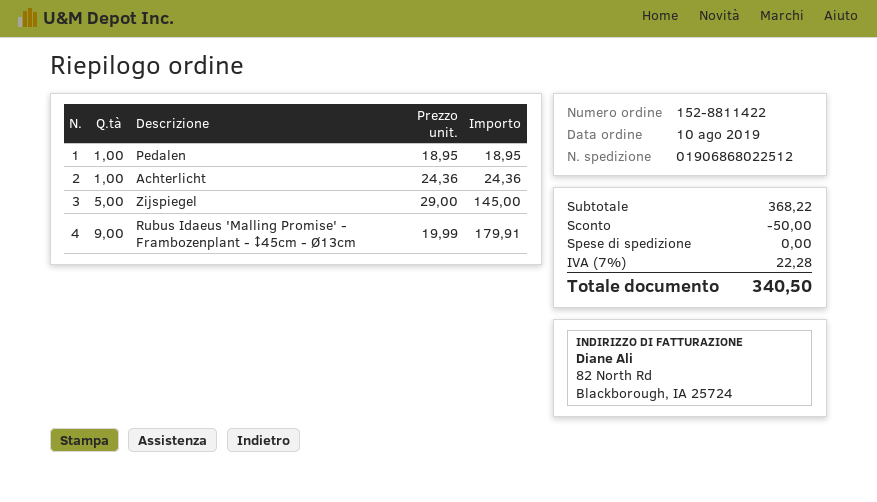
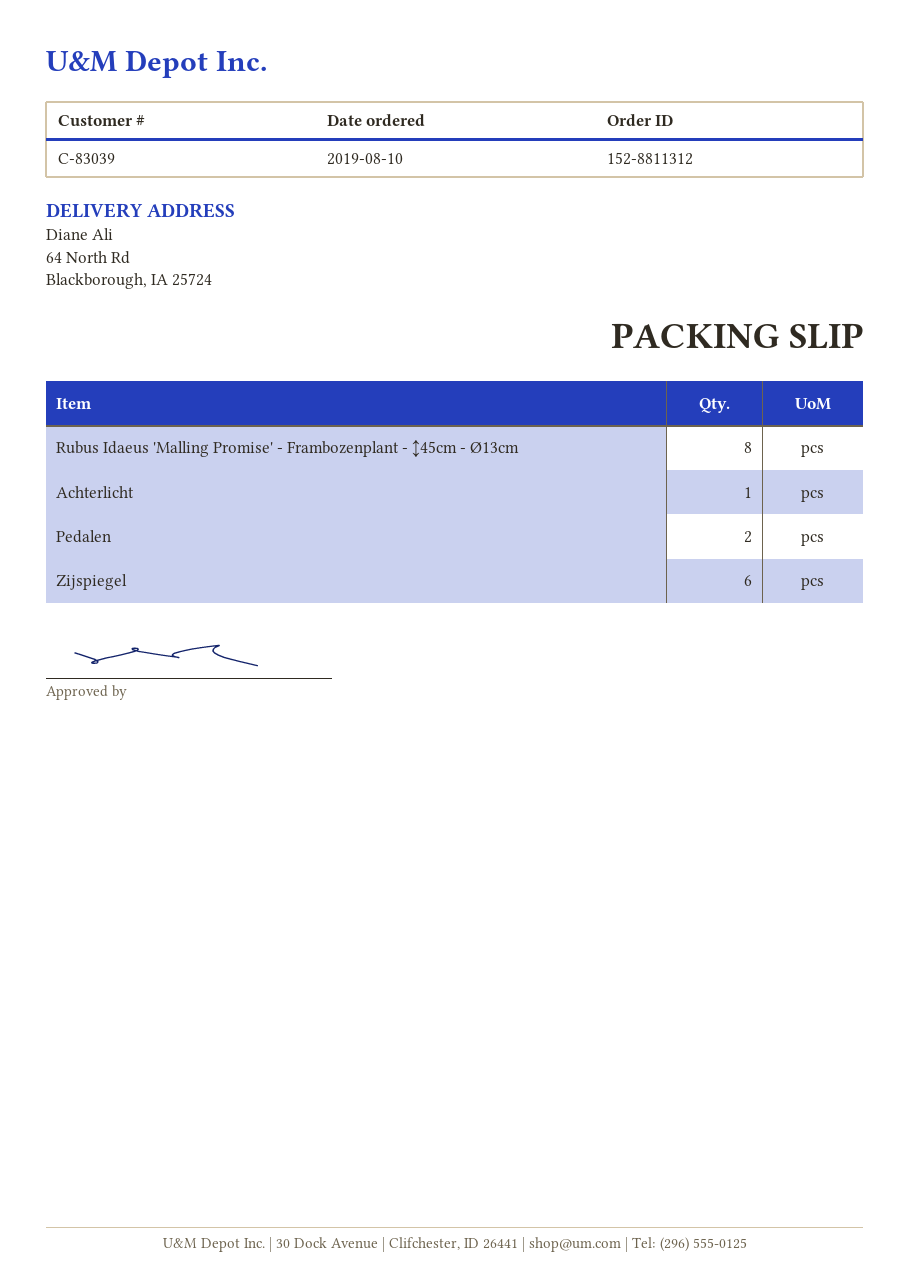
order number: 152-8811422 -> 152-8811312
Pedalen: 1 -> 2
Zijspiegel: 5 -> 6
Rubus Idaeus 'Malling Promise' - Frambozenplant - ↕45cm - Ø13cm: 9 -> 8

